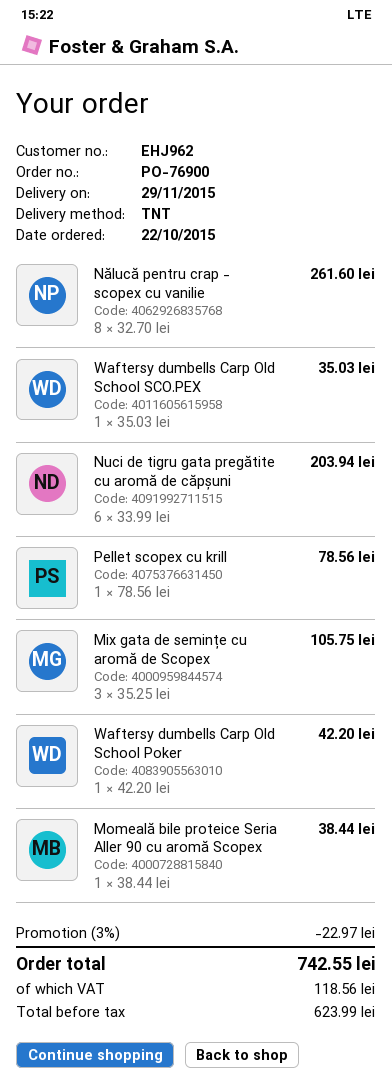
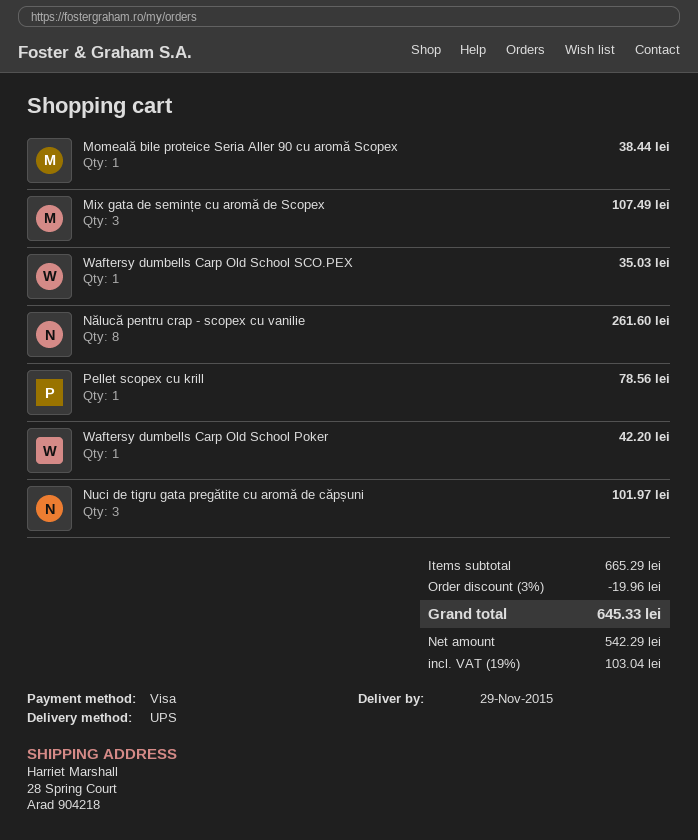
shipping method: TNT -> UPS
Nuci de tigru gata pregătite cu aromă de căpșuni: 6 for 203.94 -> 3 for 101.97
Mix gata de semințe cu aromă de Scopex: 3 for 105.75 -> 3 for 107.49
discount: 3% = 22.97 -> 3% = 19.96
net: 623.99 -> 542.29
tax: 118.56 -> 103.04
total: 742.55 -> 645.33

